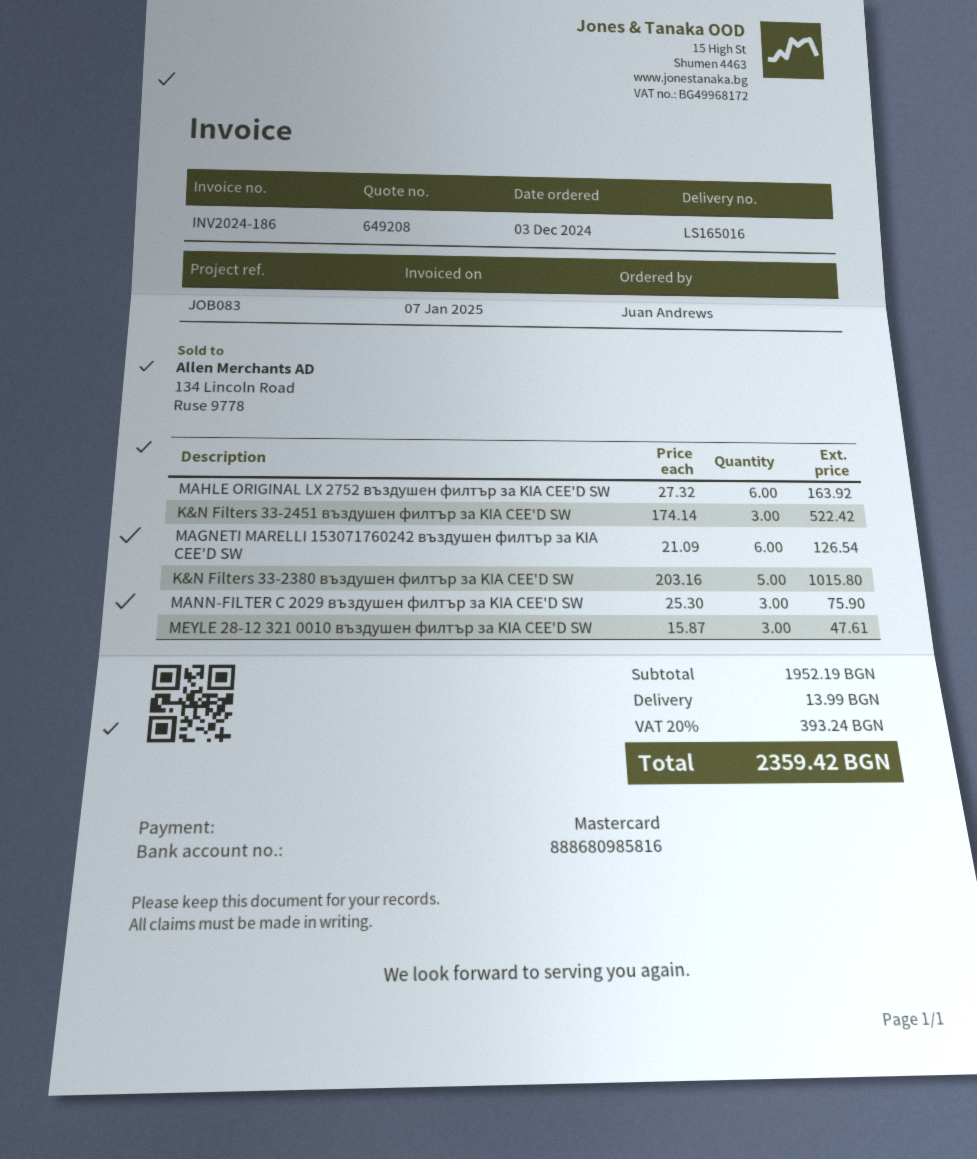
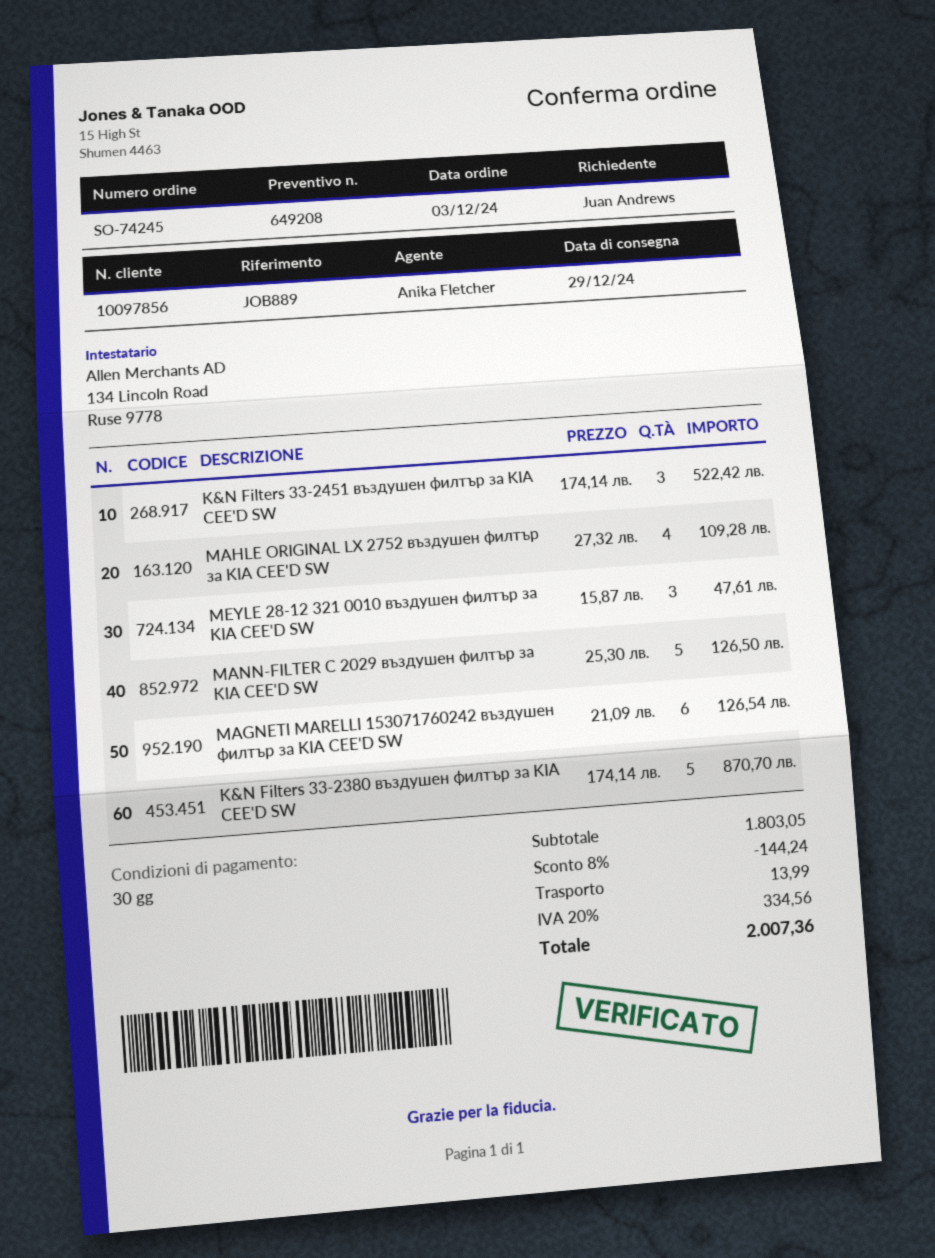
reference: JOB083 -> JOB889
MAHLE ORIGINAL LX 2752 въздушен филтър за KIA CEE'D SW: 6 x 27.32 = 163.92 -> 4 x 27.32 = 109.28
K&N Filters 33-2380 въздушен филтър за KIA CEE'D SW: 5 x 203.16 = 1015.80 -> 5 x 174.14 = 870.70
MANN-FILTER C 2029 въздушен филтър за KIA CEE'D SW: 3 x 25.30 = 75.90 -> 5 x 25.30 = 126.50
subtotal: 1952.19 -> 1803.05
discount: none -> 8% = 144.24
tax: 20% = 393.24 -> 20% = 334.56
total: 2359.42 -> 2007.36

